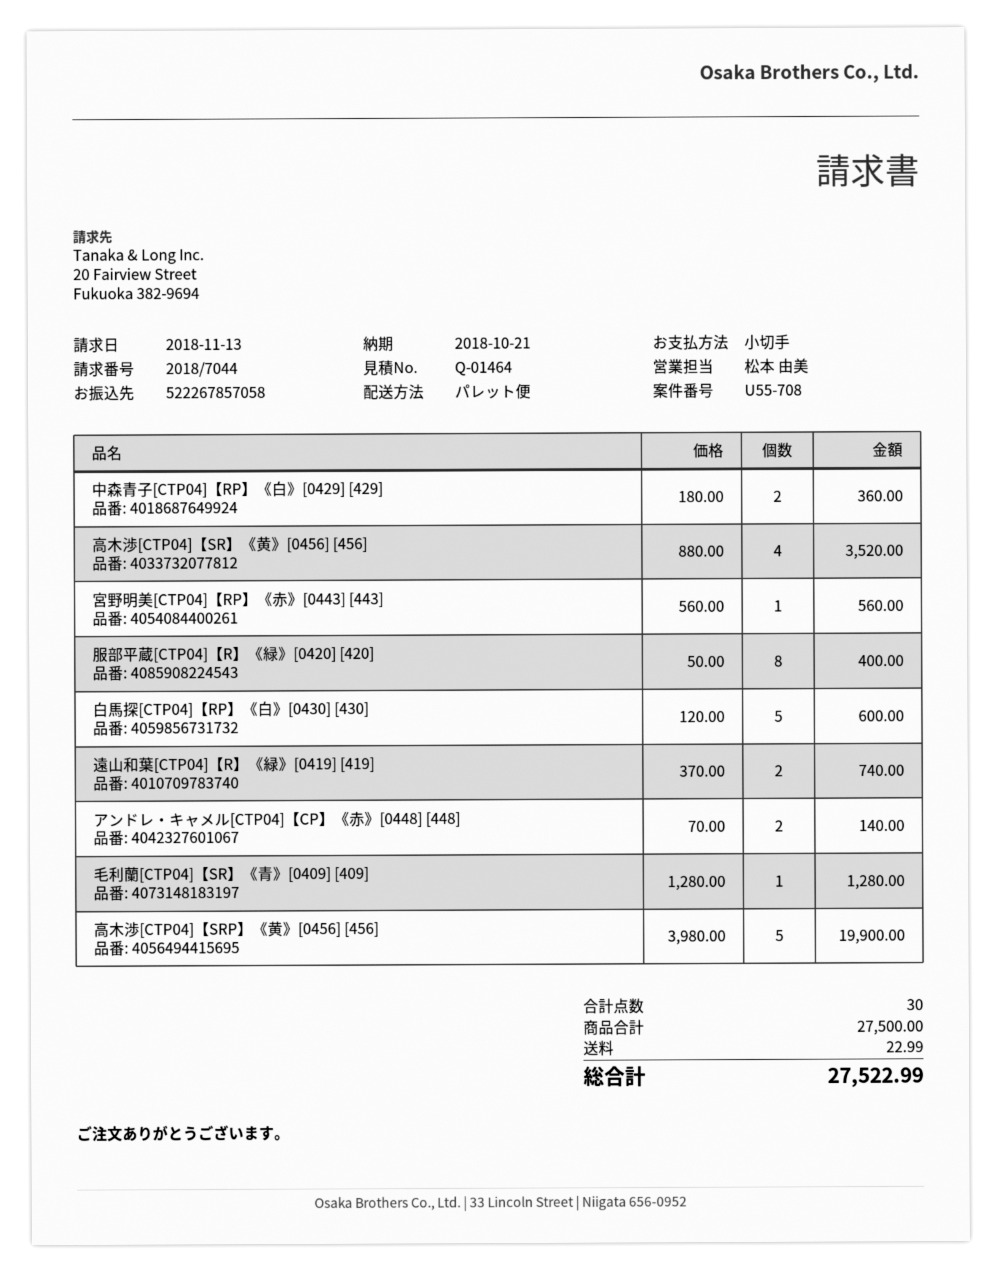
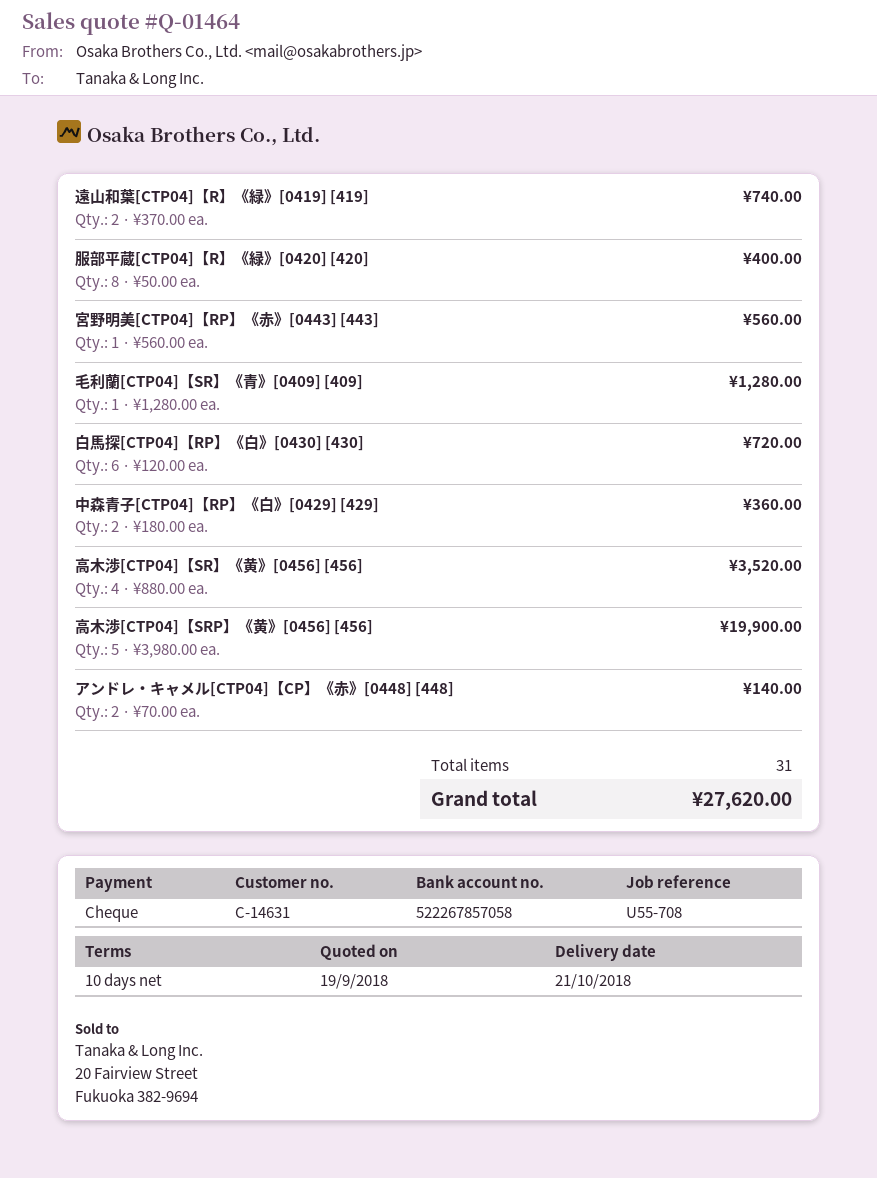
白馬探[CTP04]【RP】《白》[0430] [430]: 5 x 120.00 = 600.00 -> 6 x 120.00 = 720.00
total quantity: 30 -> 31
shipping: 22.99 -> none
total: 27522.99 -> 27620.00

